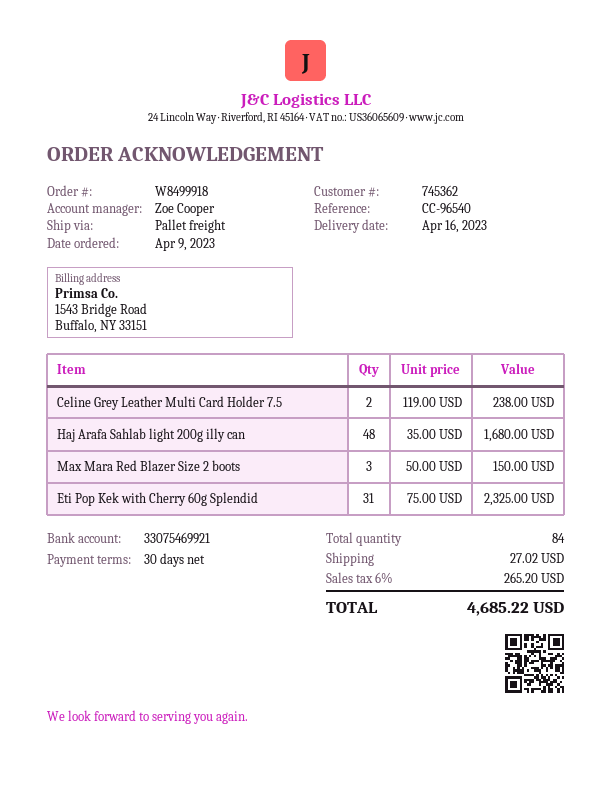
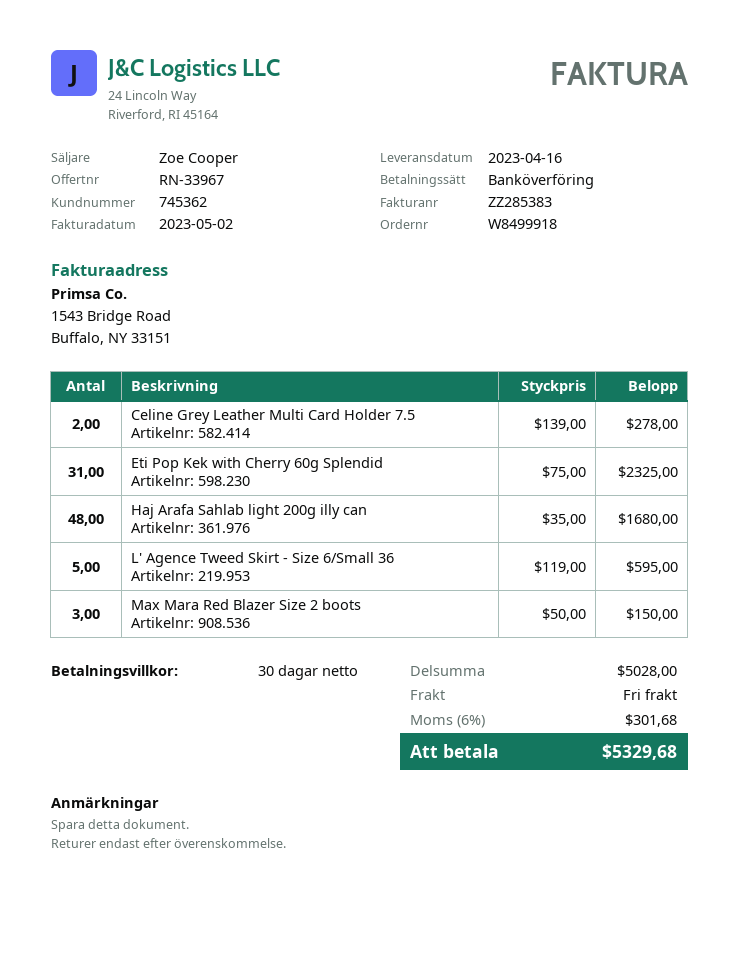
Celine Grey Leather Multi Card Holder 7.5: 2 x 119.00 = 238.00 -> 2 x 139.00 = 278.00
L' Agence Tweed Skirt - Size 6/Small 36: none -> 5 x 119.00 = 595.00
shipping: 27.02 -> 0.00
tax: 6% = 265.20 -> 6% = 301.68
total: 4685.22 -> 5329.68

